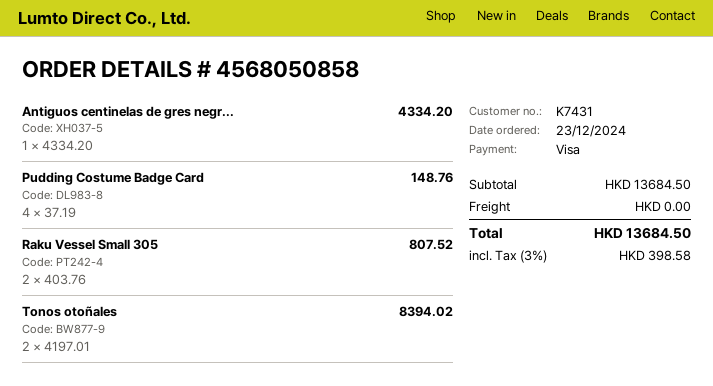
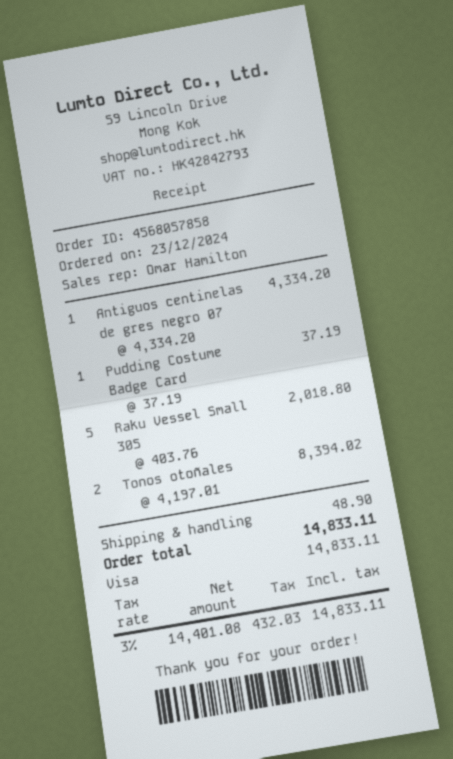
order number: 4568050858 -> 4568057858
Pudding Costume Badge Card: 4 x 37.19 = 148.76 -> 1 x 37.19 = 37.19
Raku Vessel Small 305: 2 x 403.76 = 807.52 -> 5 x 403.76 = 2018.80
shipping: 0.00 -> 48.90
tax: 3% = 398.58 -> 3% = 432.03
total: 13684.50 -> 14833.11

